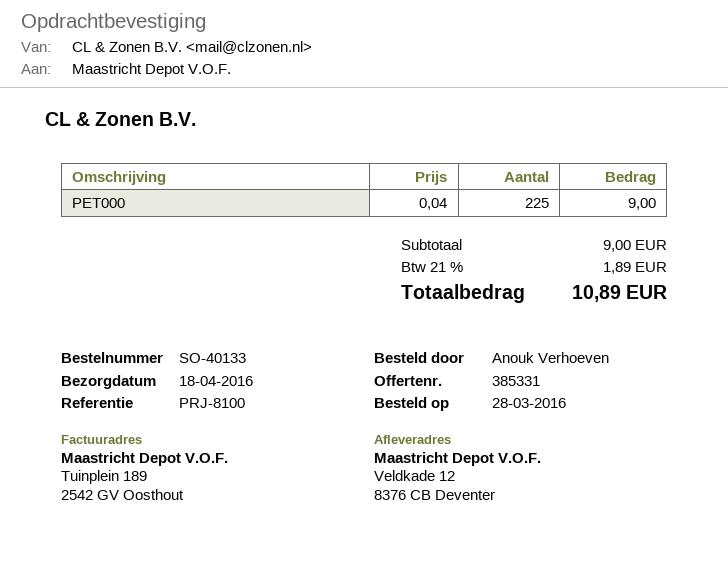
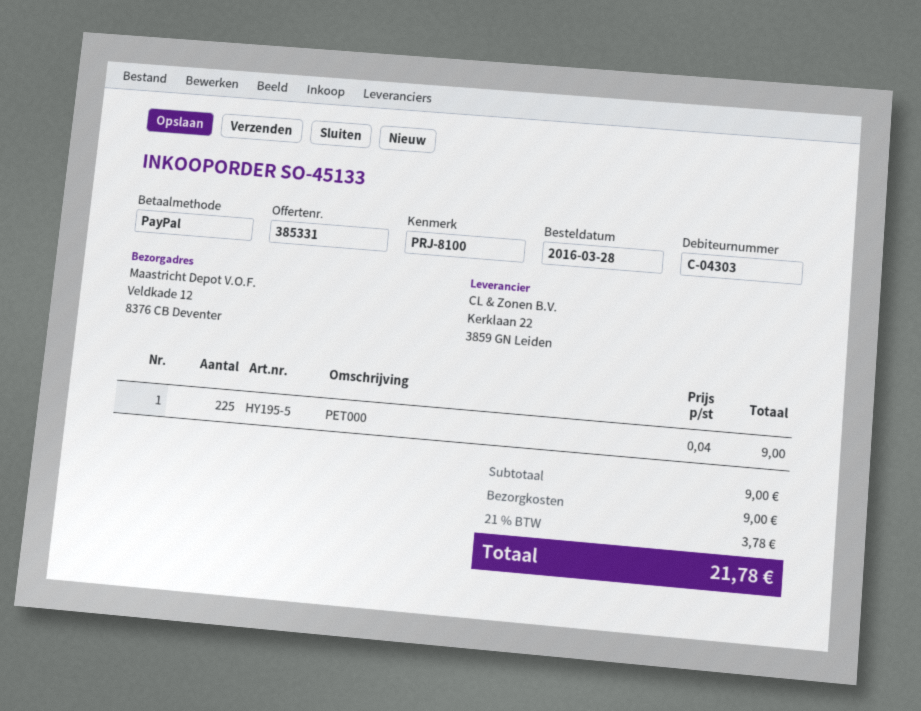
order number: SO-40133 -> SO-45133
shipping: none -> 9.00
tax: 21% = 1.89 -> 21% = 3.78
total: 10.89 -> 21.78

